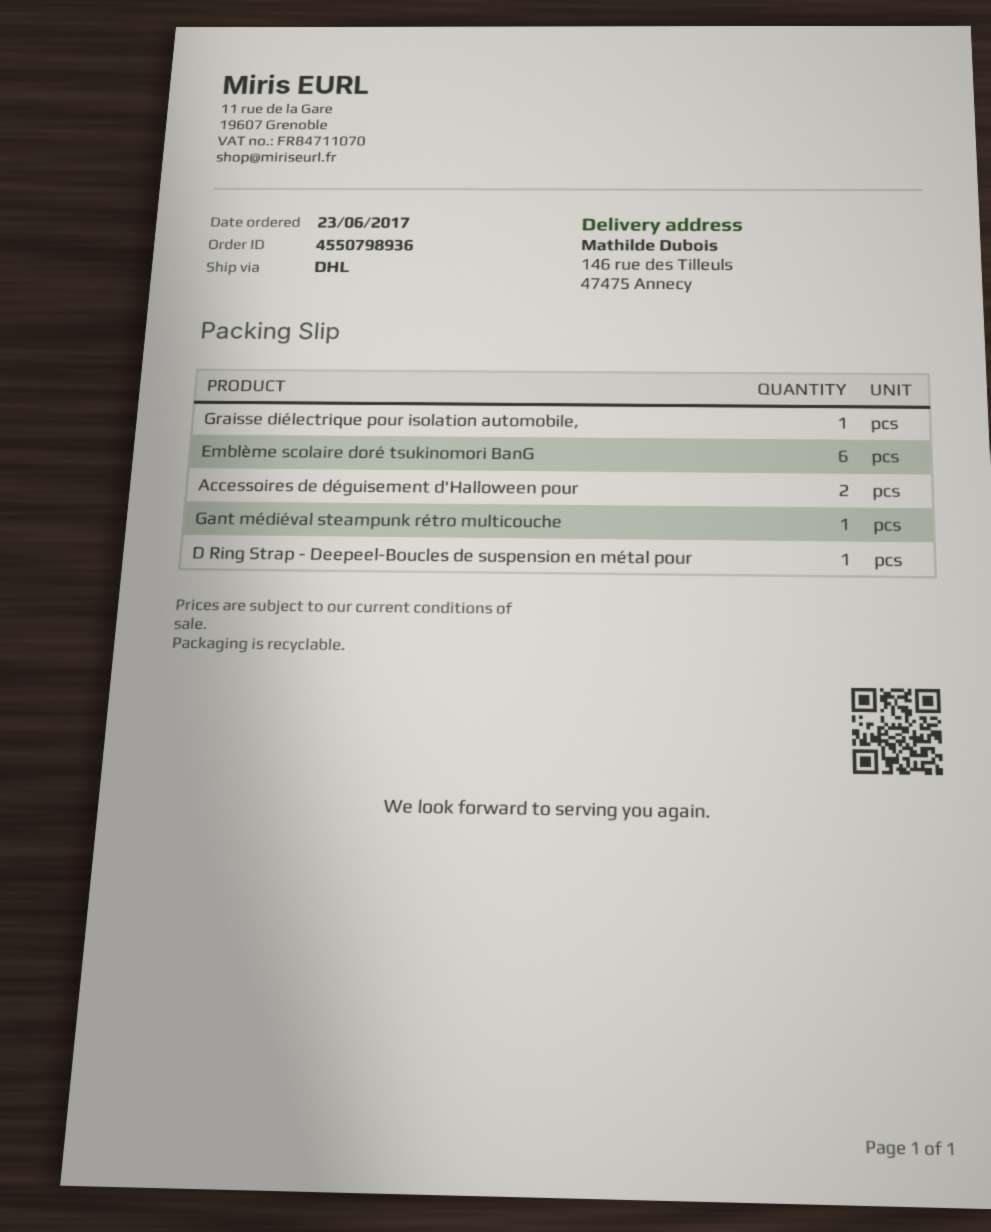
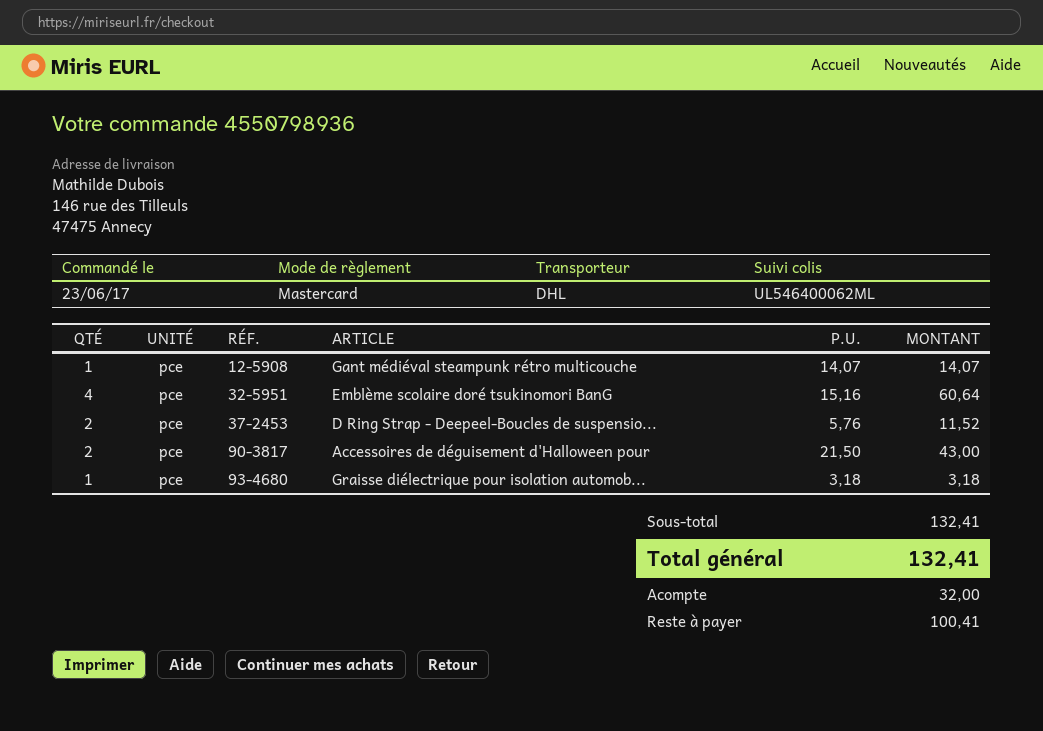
Emblème scolaire doré tsukinomori BanG: 6 -> 4
D Ring Strap - Deepeel-Boucles de suspension en métal pour: 1 -> 2

